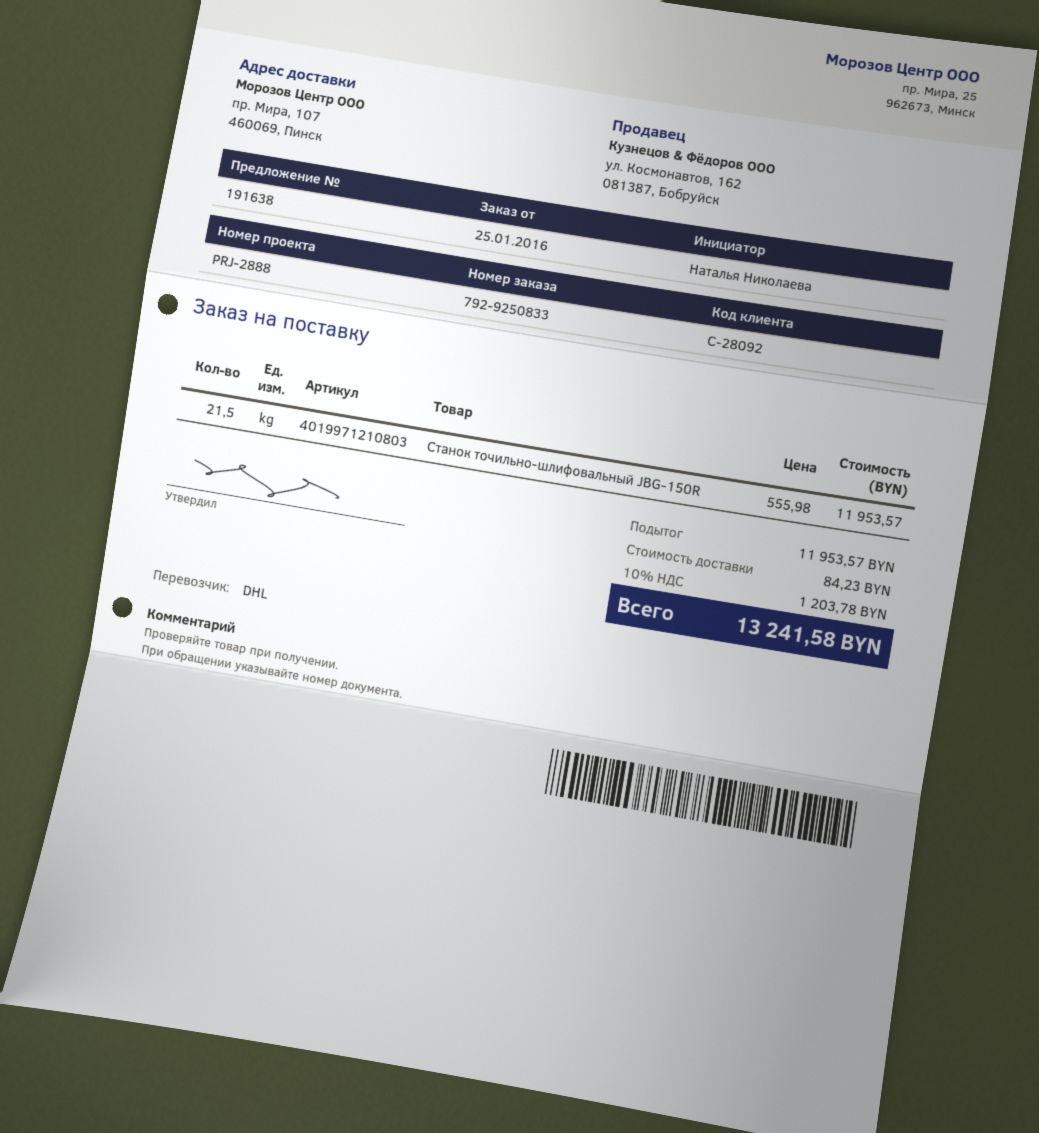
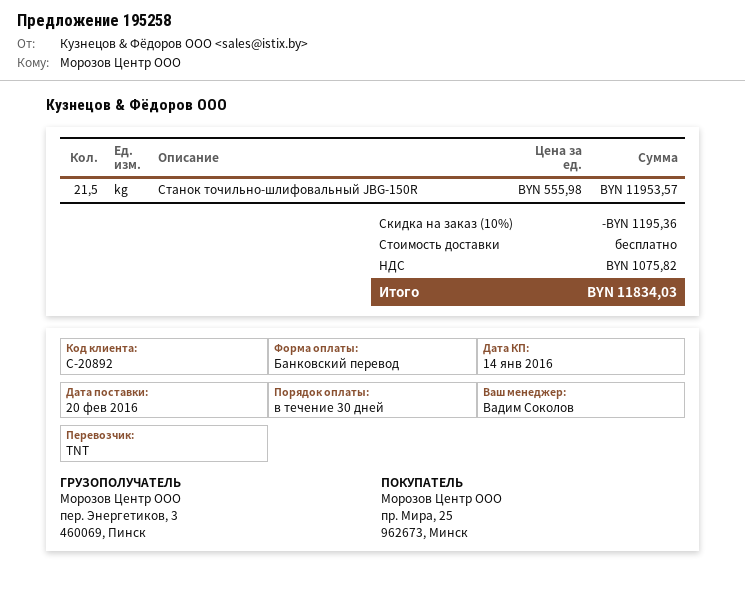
quote number: 191638 -> 195258
customer number: C-28092 -> C-20892
shipping method: DHL -> TNT
ship to: пр. Мира, 107, 460069, Пинск -> пер. Энергетиков, 3, 460069, Пинск
discount: none -> 10% = 1195.36
shipping: 84.23 -> 0.00
tax: 1203.78 -> 1075.82
total: 13241.58 -> 11834.03

